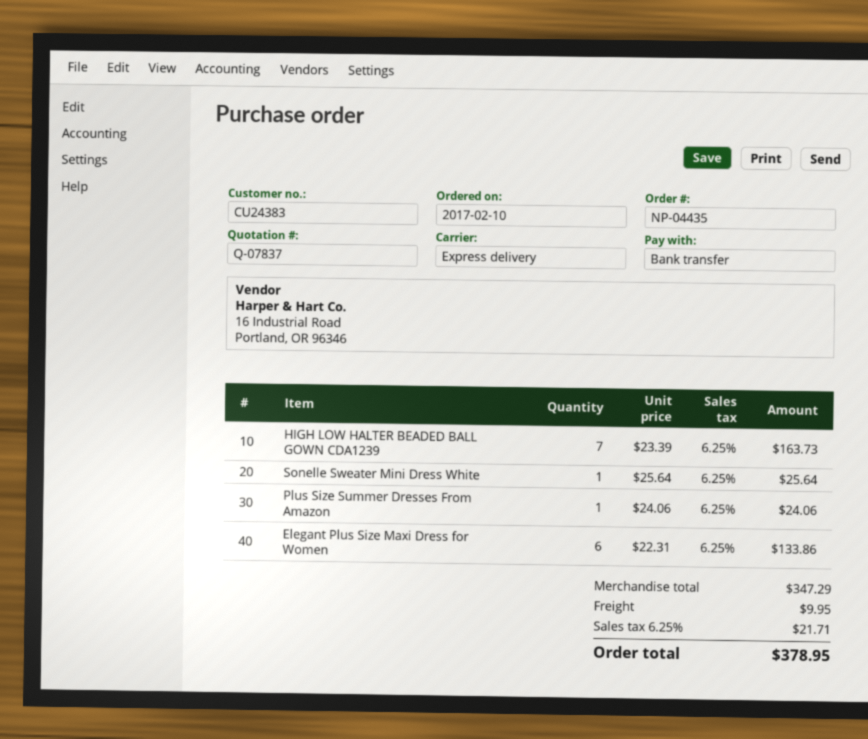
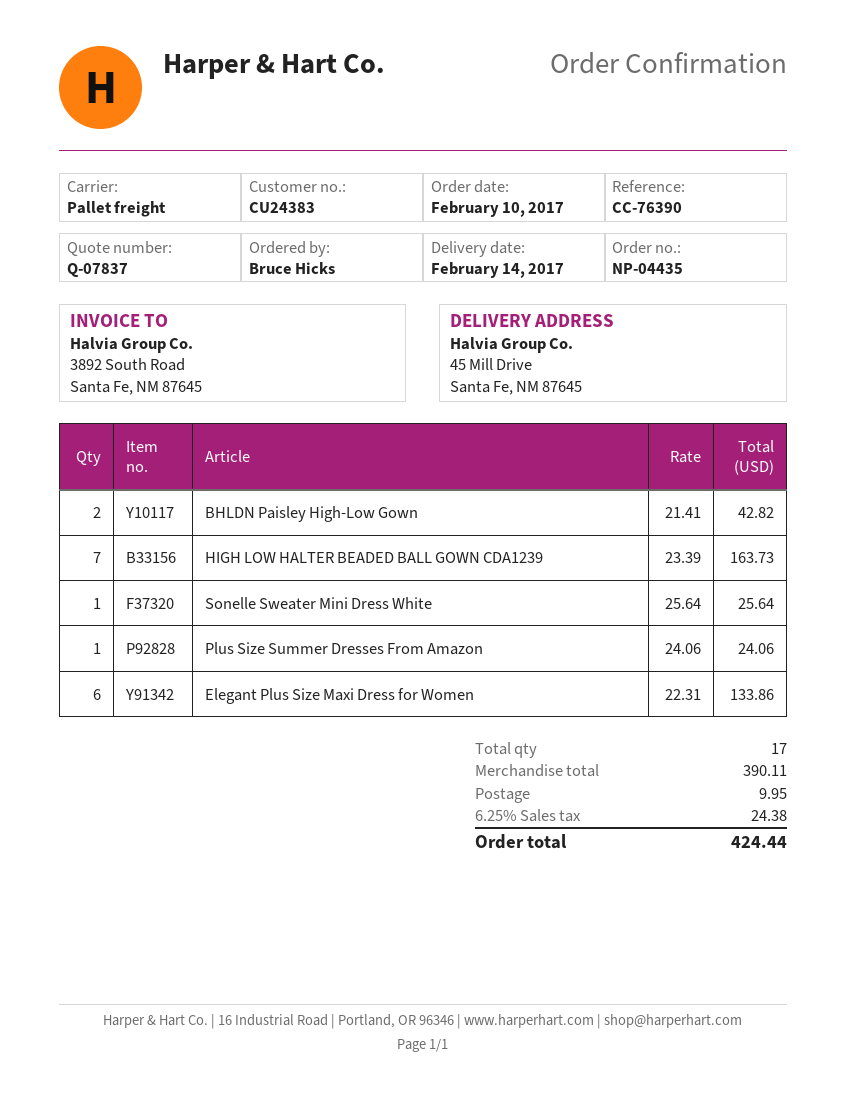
shipping method: express -> pallet freight
BHLDN Paisley High-Low Gown: none -> 2 x 21.41 = 42.82
subtotal: 347.29 -> 390.11
tax: 6.25% = 21.71 -> 6.25% = 24.38
total: 378.95 -> 424.44

